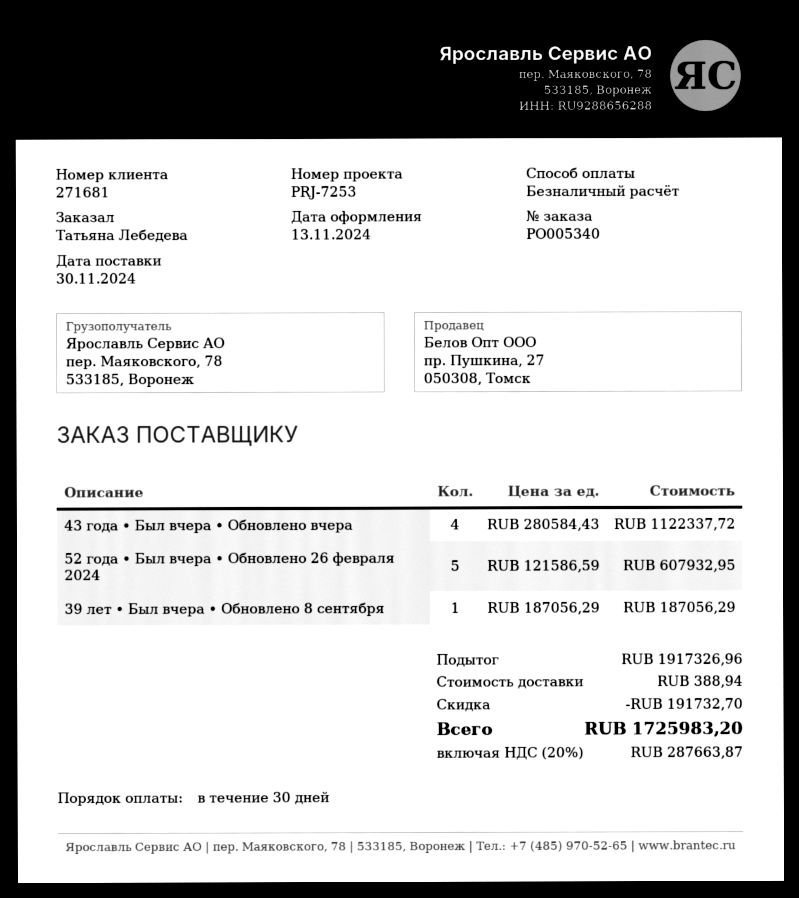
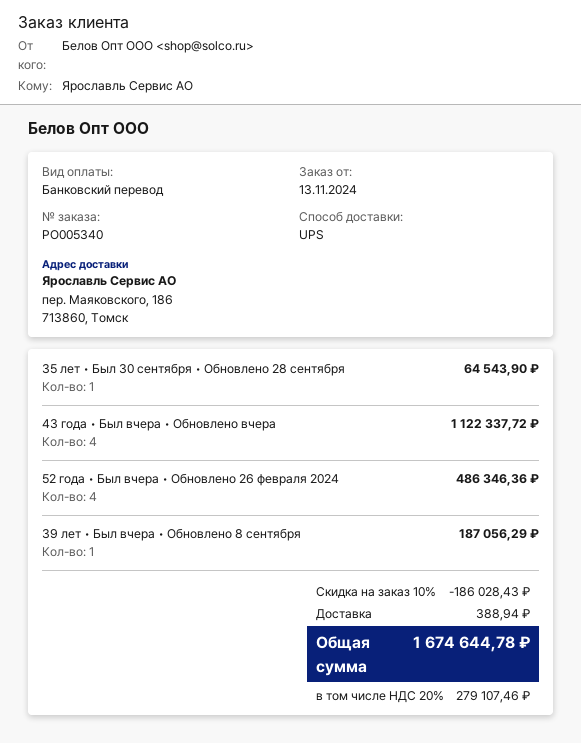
ship to: пер. Маяковского, 78, 533185, Воронеж -> пер. Маяковского, 186, 713860, Томск
52 года • Был вчера • Обновлено 26 февраля 2024: 5 for 607932.95 -> 4 for 486346.36
35 лет • Был 30 сентября • Обновлено 28 сентября: none -> 1 for 64543.90
discount: 191732.70 -> 186028.43
tax: 20% = 287663.87 -> 20% = 279107.46
total: 1725983.20 -> 1674644.78

